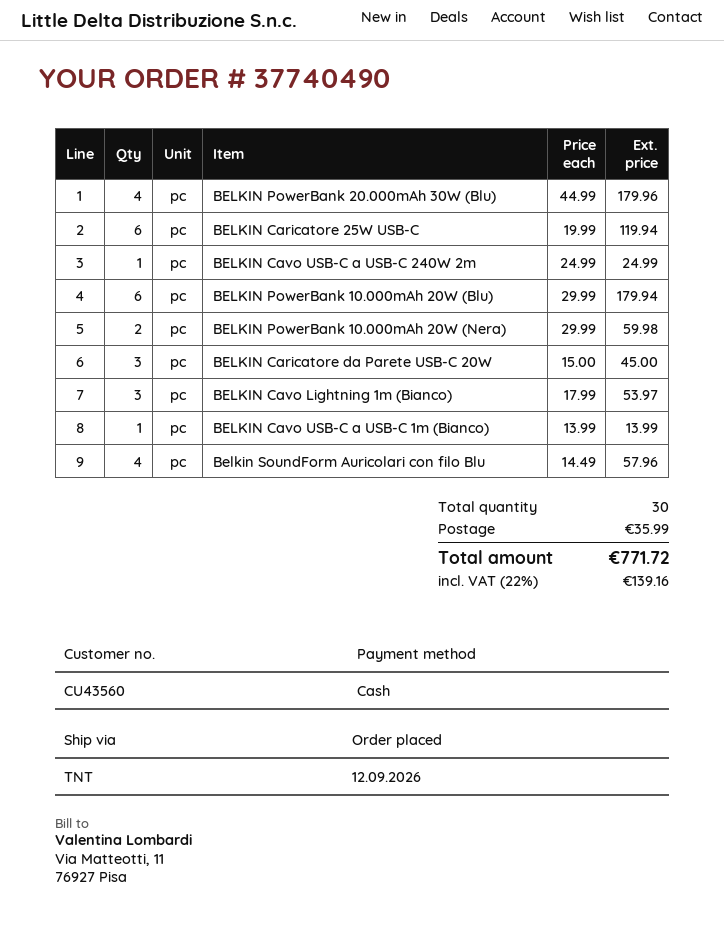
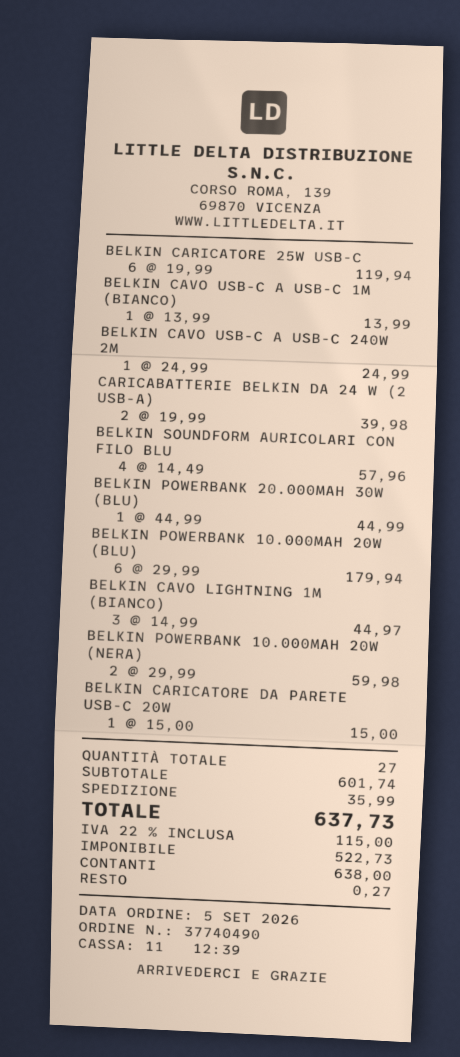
order date: 2026-09-12 -> 2026-09-05
BELKIN PowerBank 20.000mAh 30W (Blu): 4 x 44.99 = 179.96 -> 1 x 44.99 = 44.99
BELKIN Caricatore da Parete USB-C 20W: 3 x 15.00 = 45.00 -> 1 x 15.00 = 15.00
BELKIN Cavo Lightning 1m (Bianco): 3 x 17.99 = 53.97 -> 3 x 14.99 = 44.97
CARICABATTERIE BELKIN DA 24 W (2 USB-A): none -> 2 x 19.99 = 39.98
total quantity: 30 -> 27
tax: 22% = 139.16 -> 22% = 115.00
total: 771.72 -> 637.73

